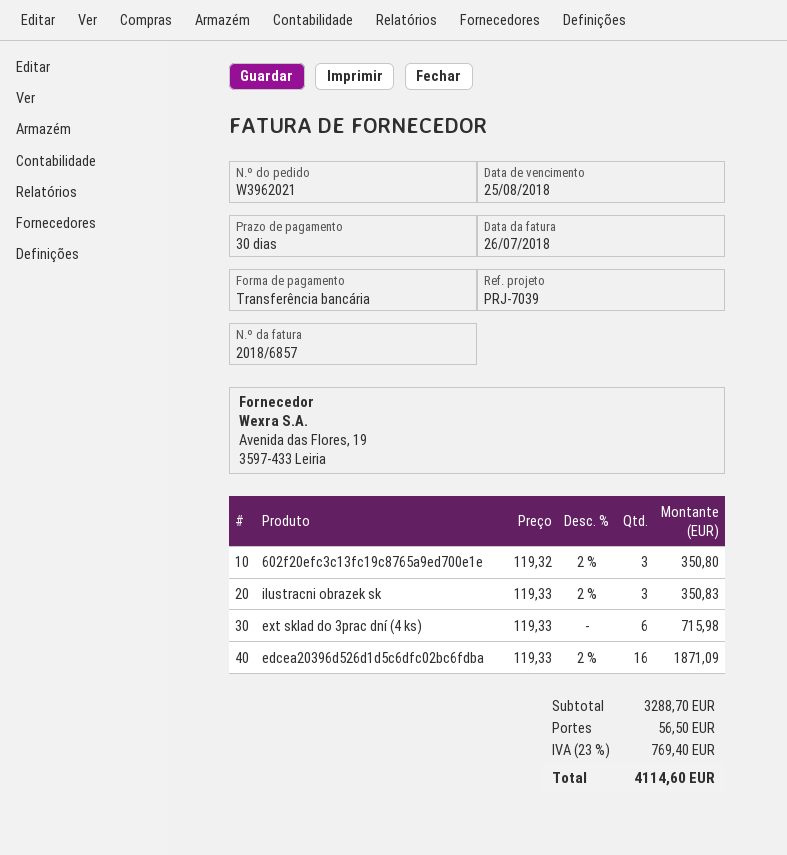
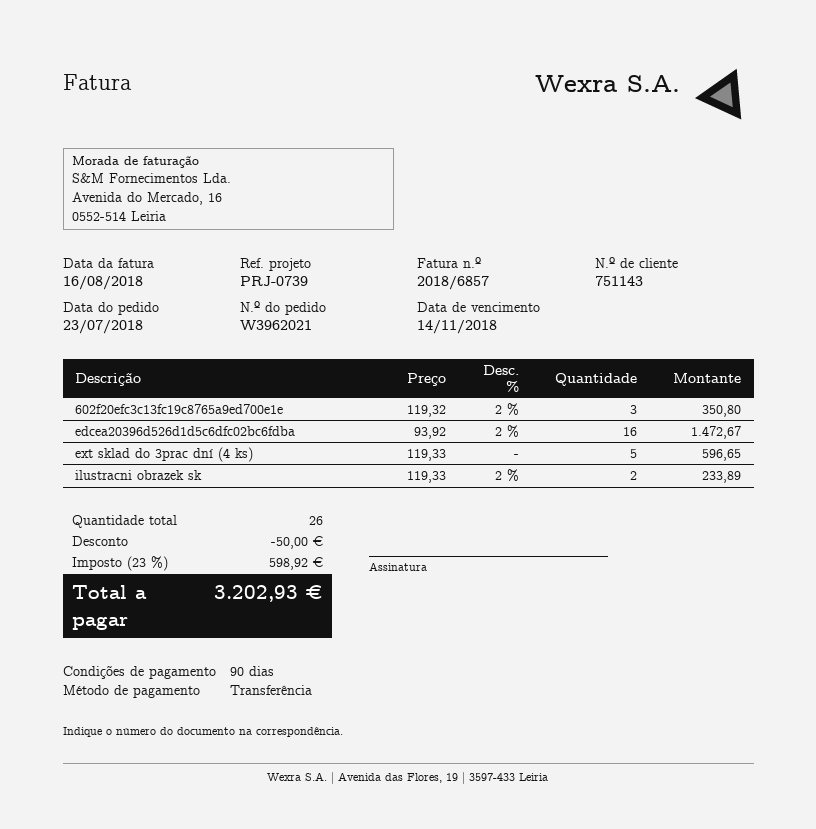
invoice date: 2018-07-26 -> 2018-08-16
payment terms: 30 days -> 90 days
due date: 2018-08-25 -> 2018-11-14
reference: PRJ-7039 -> PRJ-0739
ilustracni obrazek sk: 3 x 119.33 - 2% = 350.83 -> 2 x 119.33 - 2% = 233.89
ext sklad do 3prac dní (4 ks): 6 x 119.33 = 715.98 -> 5 x 119.33 = 596.65
edcea20396d526d1d5c6dfc02bc6fdba: 16 x 119.33 - 2% = 1871.09 -> 16 x 93.92 - 2% = 1472.67
discount: none -> 50.00
shipping: 56.50 -> none
tax: 23% = 769.40 -> 23% = 598.92
total: 4114.60 -> 3202.93

